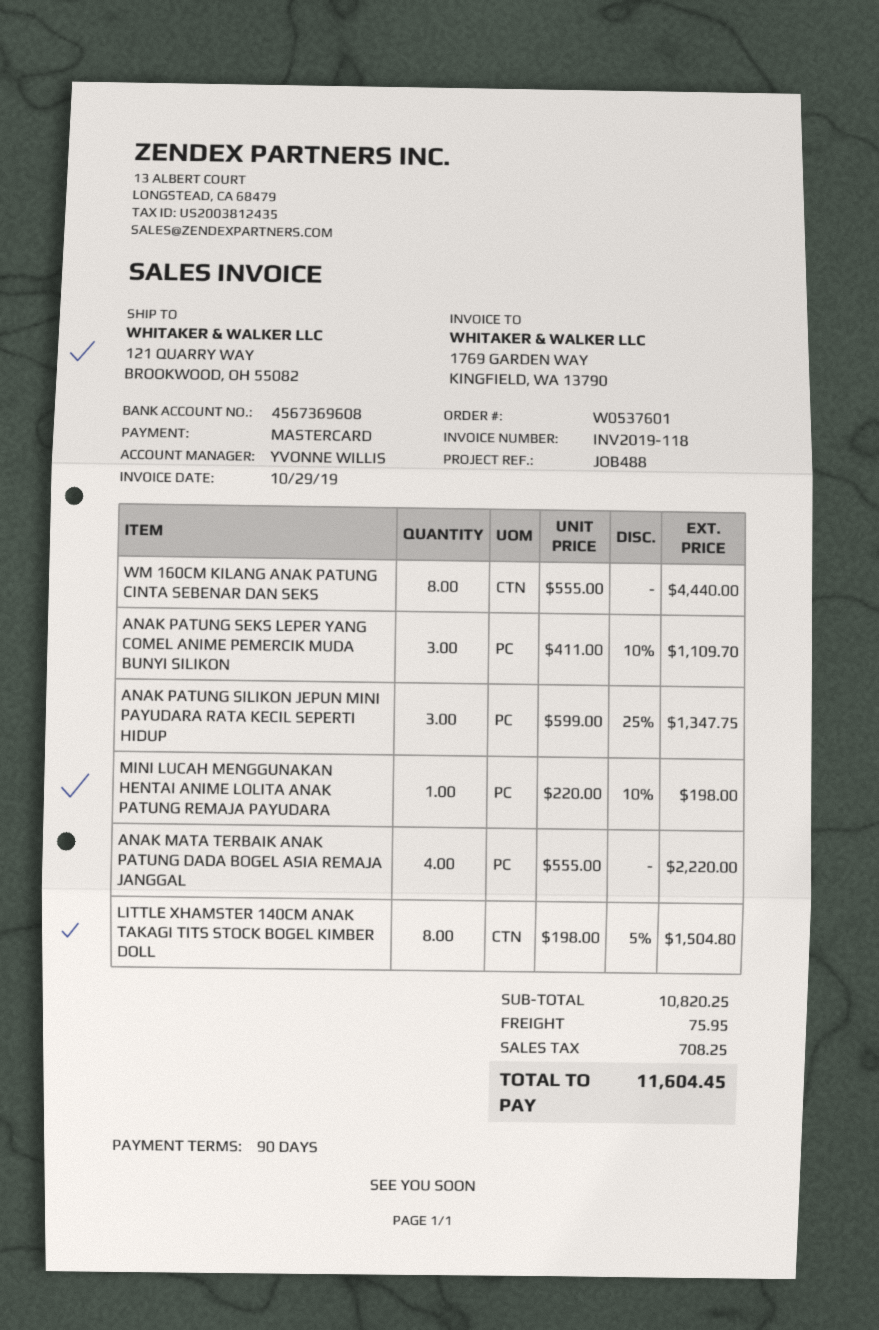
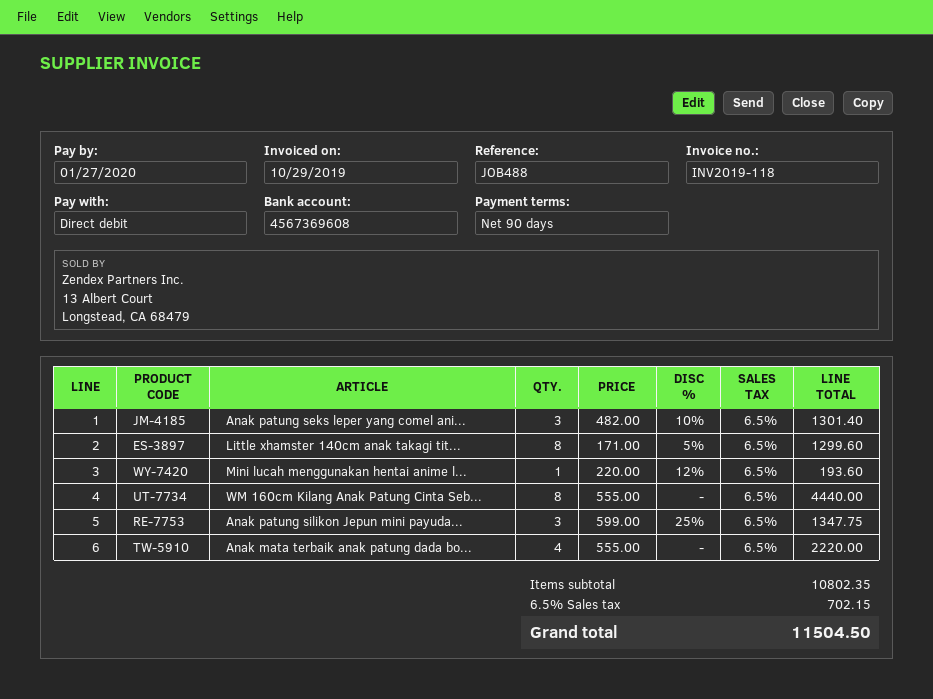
payment method: Mastercard -> direct debit
ANAK PATUNG SEKS LEPER YANG COMEL ANIME PEMERCIK MUDA BUNYI SILIKON: 3 x 411.00 - 10% = 1109.70 -> 3 x 482.00 - 10% = 1301.40
MINI LUCAH MENGGUNAKAN HENTAI ANIME LOLITA ANAK PATUNG REMAJA PAYUDARA: 1 x 220.00 - 10% = 198.00 -> 1 x 220.00 - 12% = 193.60
LITTLE XHAMSTER 140CM ANAK TAKAGI TITS STOCK BOGEL KIMBER DOLL: 8 x 198.00 - 5% = 1504.80 -> 8 x 171.00 - 5% = 1299.60
subtotal: 10820.25 -> 10802.35
shipping: 75.95 -> none
tax: 708.25 -> 702.15
total: 11604.45 -> 11504.50

